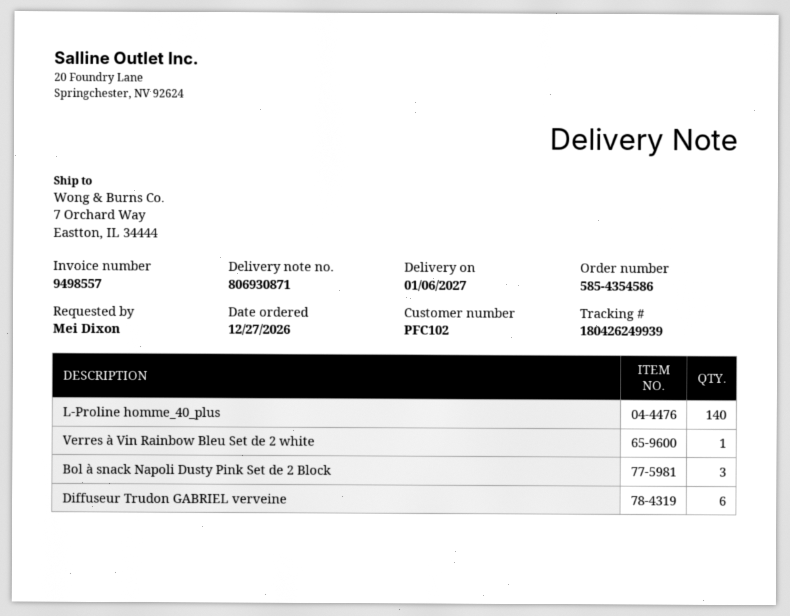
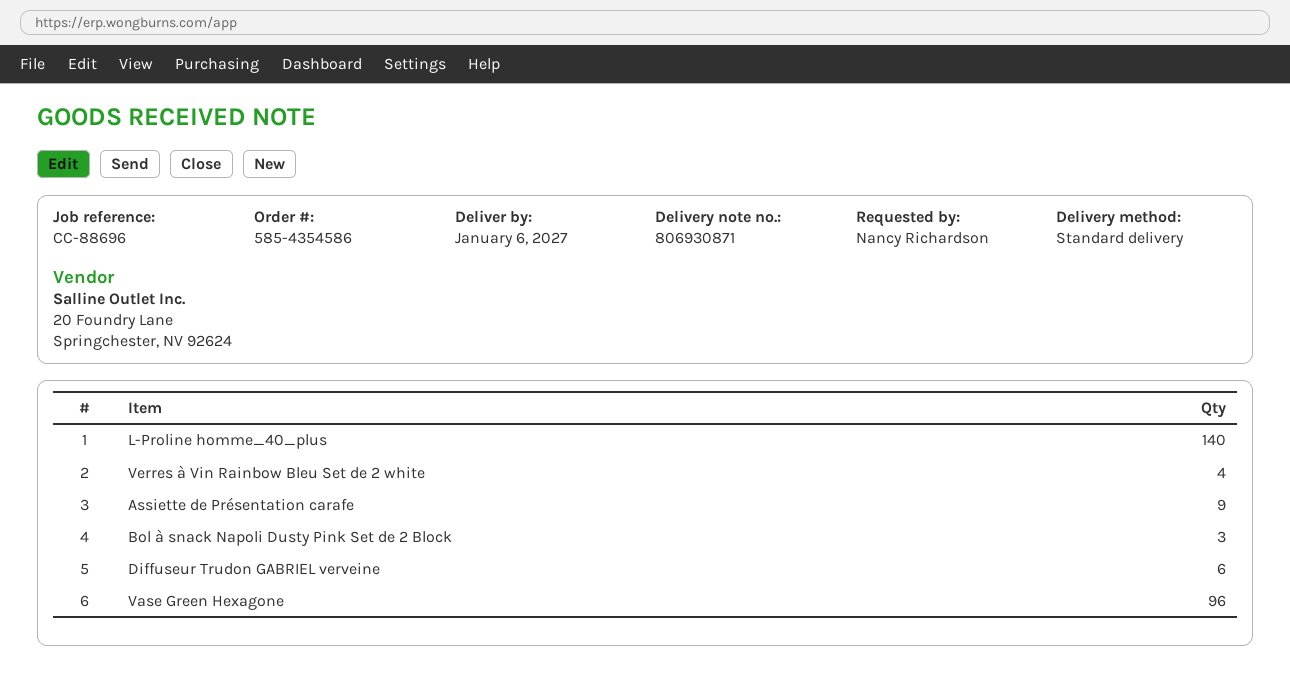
ordered by: Mei Dixon -> Nancy Richardson
Verres à Vin Rainbow Bleu Set de 2 white: 1 -> 4
Assiette de Présentation carafe: none -> 9
Vase Green Hexagone: none -> 96

